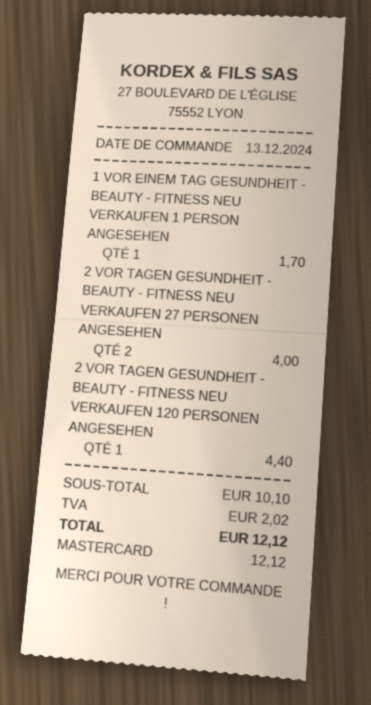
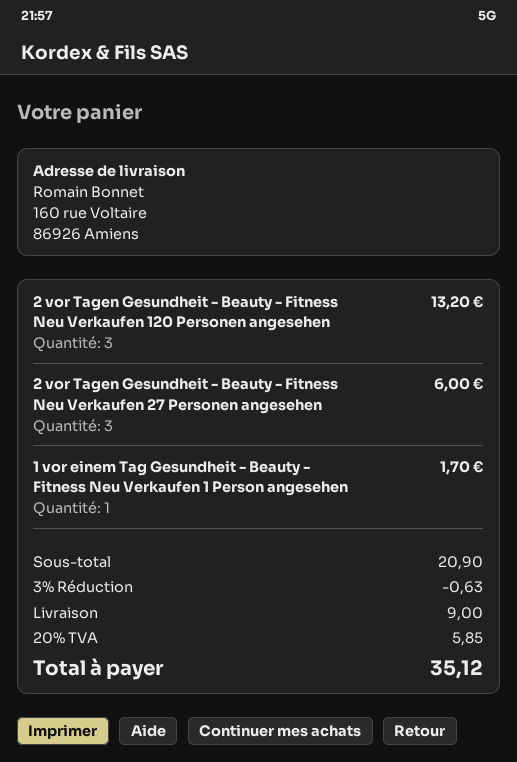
2 VOR TAGEN GESUNDHEIT - BEAUTY - FITNESS NEU VERKAUFEN 27 PERSONEN ANGESEHEN: 2 for 4.00 -> 3 for 6.00
2 VOR TAGEN GESUNDHEIT - BEAUTY - FITNESS NEU VERKAUFEN 120 PERSONEN ANGESEHEN: 1 for 4.40 -> 3 for 13.20
subtotal: 10.10 -> 20.90
discount: none -> 3% = 0.63
shipping: none -> 9.00
tax: 2.02 -> 5.85
total: 12.12 -> 35.12

